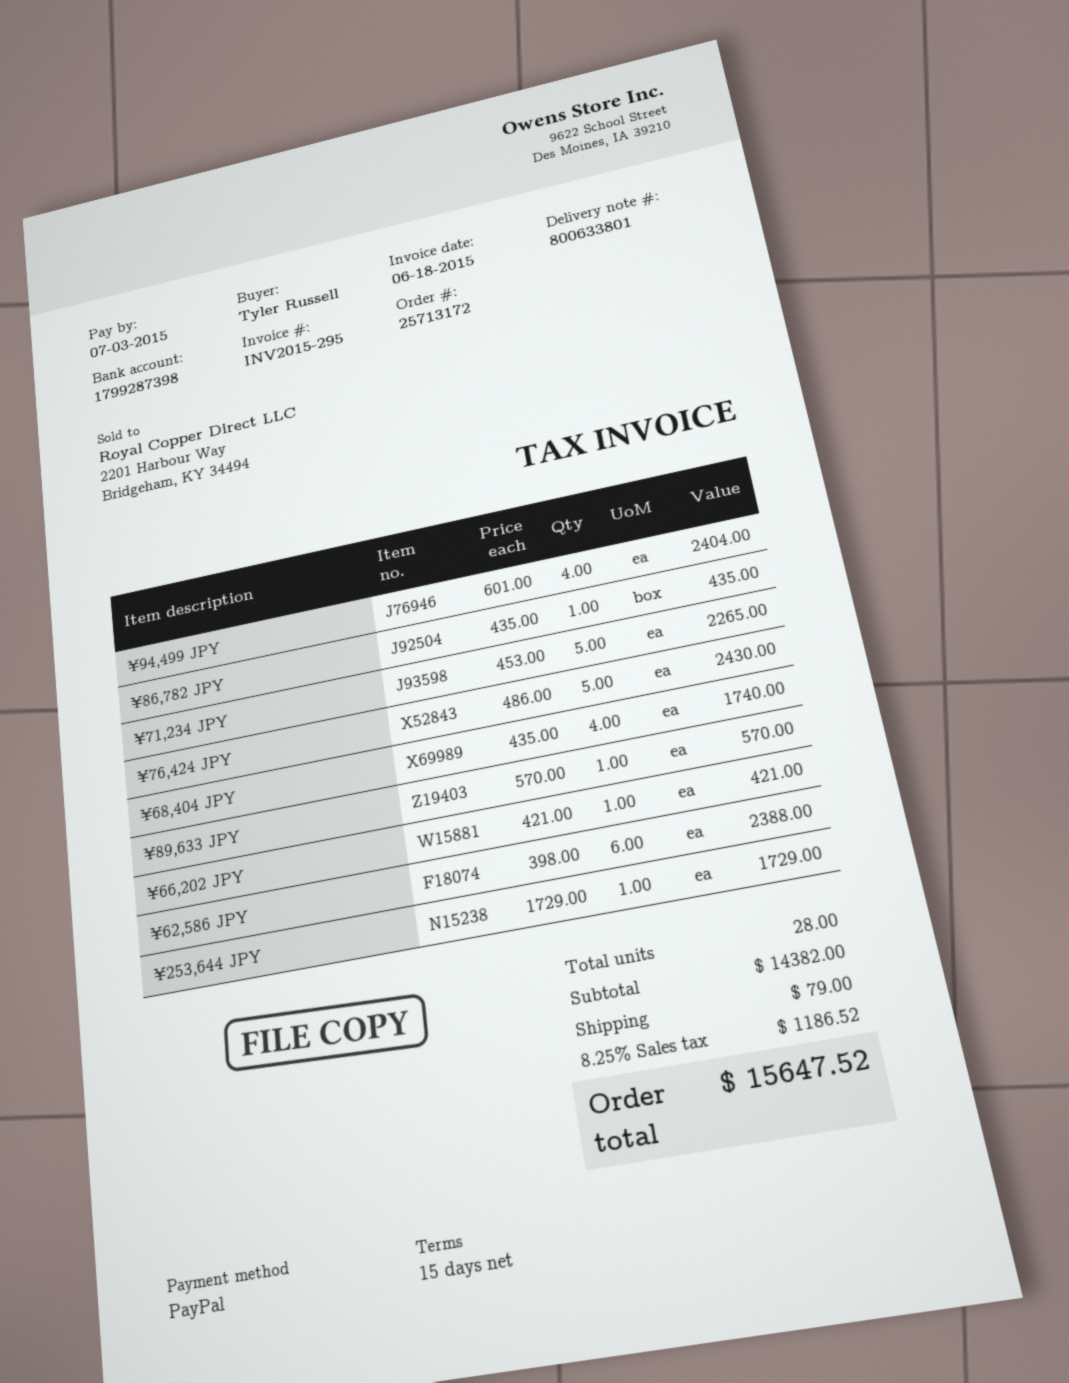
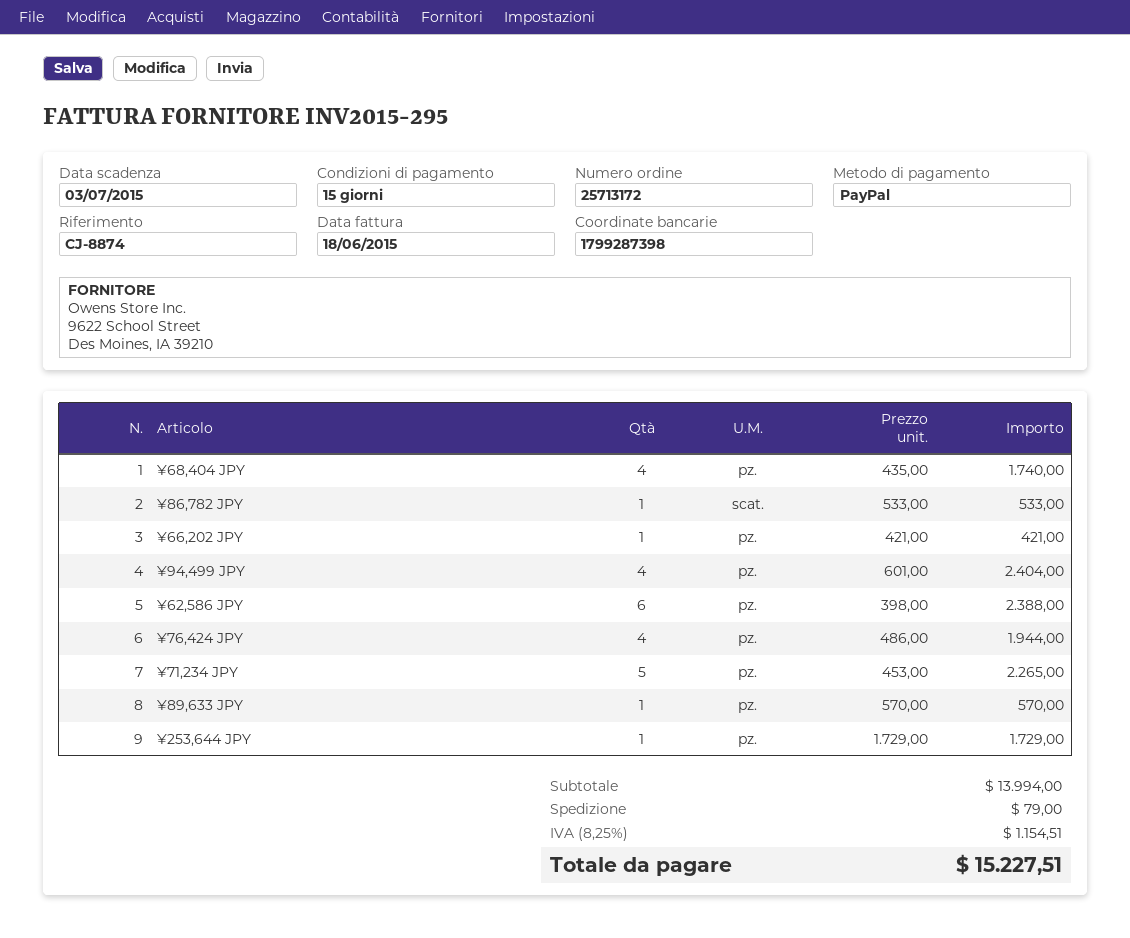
¥86,782 JPY: 1 x 435.00 = 435.00 -> 1 x 533.00 = 533.00
¥76,424 JPY: 5 x 486.00 = 2430.00 -> 4 x 486.00 = 1944.00
subtotal: 14382.00 -> 13994.00
tax: 8.25% = 1186.52 -> 8.25% = 1154.51
total: 15647.52 -> 15227.51

